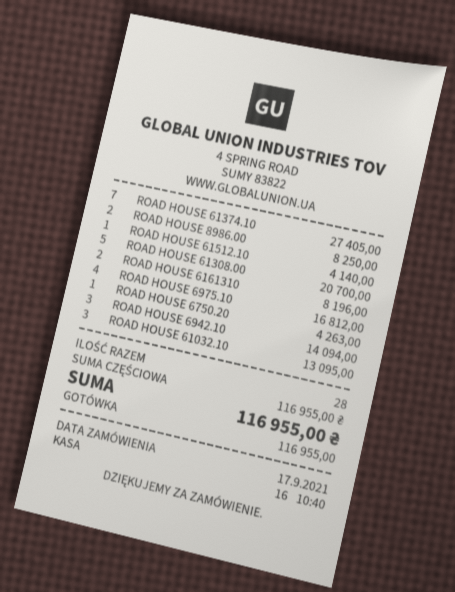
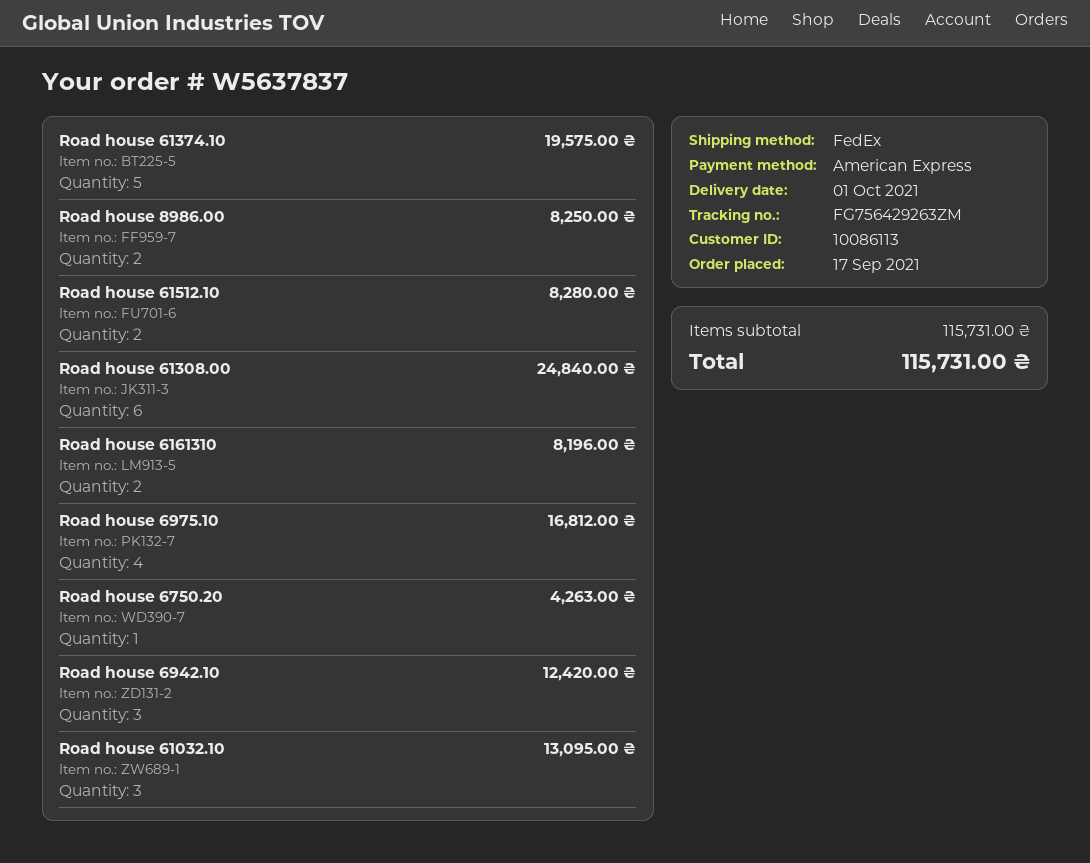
payment method: cash -> American Express
ROAD HOUSE 61374.10: 7 for 27405.00 -> 5 for 19575.00
ROAD HOUSE 61512.10: 1 for 4140.00 -> 2 for 8280.00
ROAD HOUSE 61308.00: 5 for 20700.00 -> 6 for 24840.00
ROAD HOUSE 6942.10: 3 for 14094.00 -> 3 for 12420.00
subtotal: 116955.00 -> 115731.00
total: 116955.00 -> 115731.00

